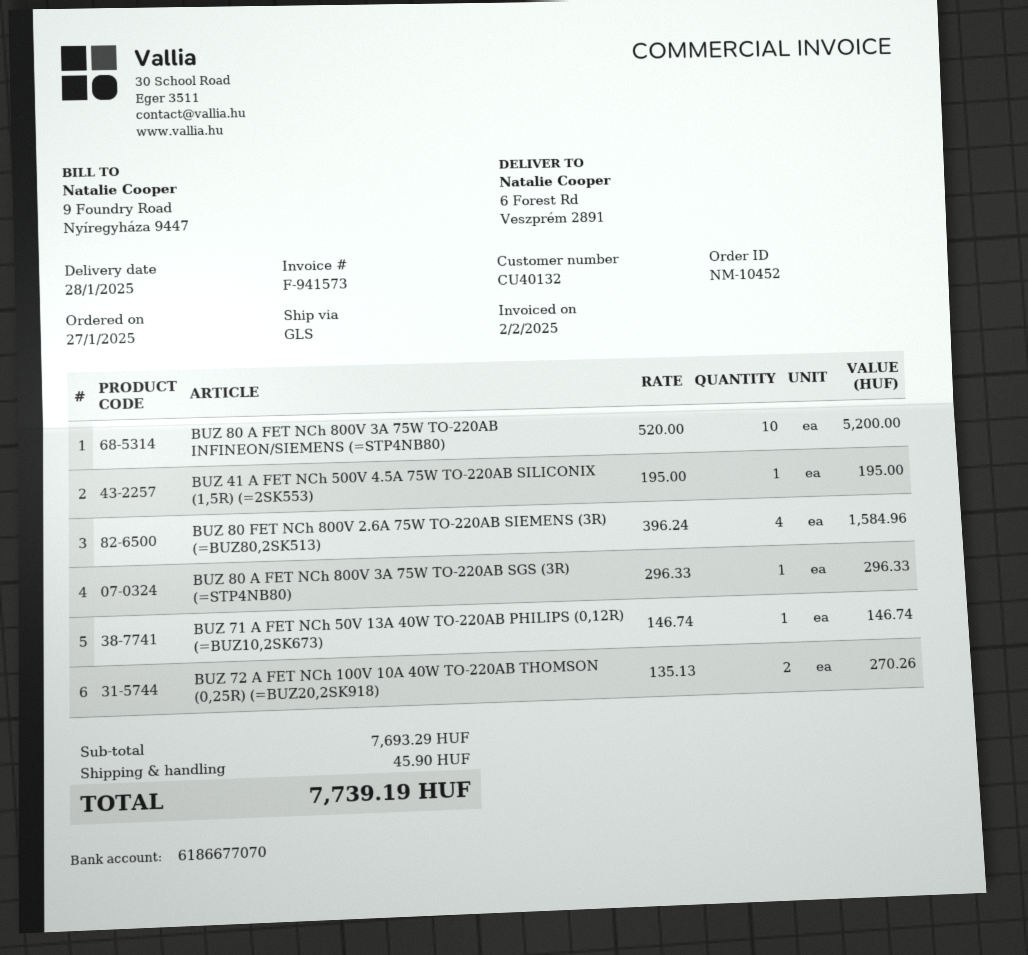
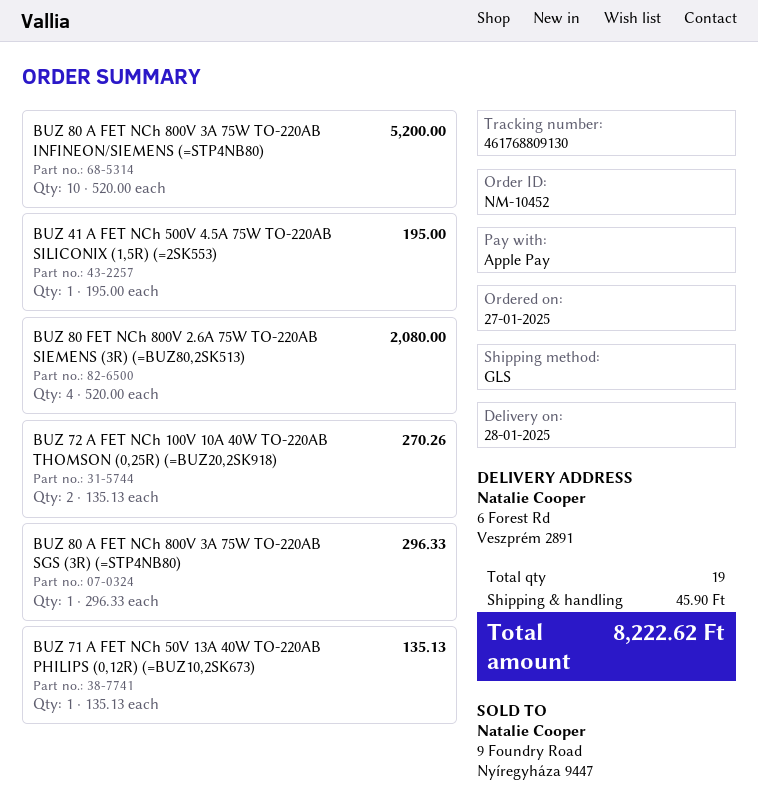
BUZ 80 FET NCh 800V 2.6A 75W TO-220AB SIEMENS (3R) (=BUZ80,2SK513): 4 x 396.24 = 1584.96 -> 4 x 520.00 = 2080.00
BUZ 71 A FET NCh 50V 13A 40W TO-220AB PHILIPS (0,12R) (=BUZ10,2SK673): 1 x 146.74 = 146.74 -> 1 x 135.13 = 135.13
total: 7739.19 -> 8222.62

